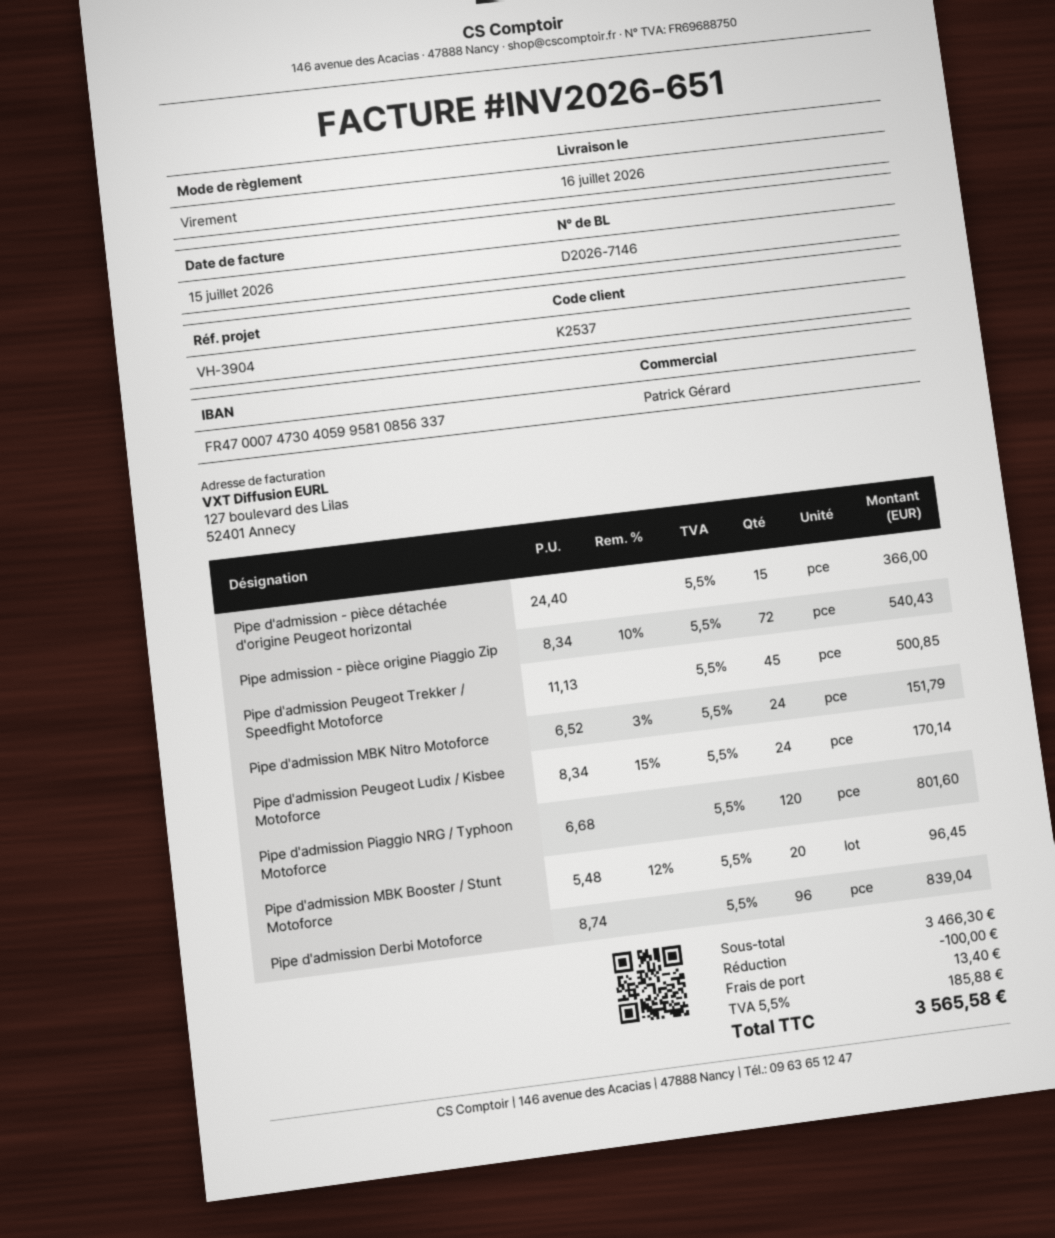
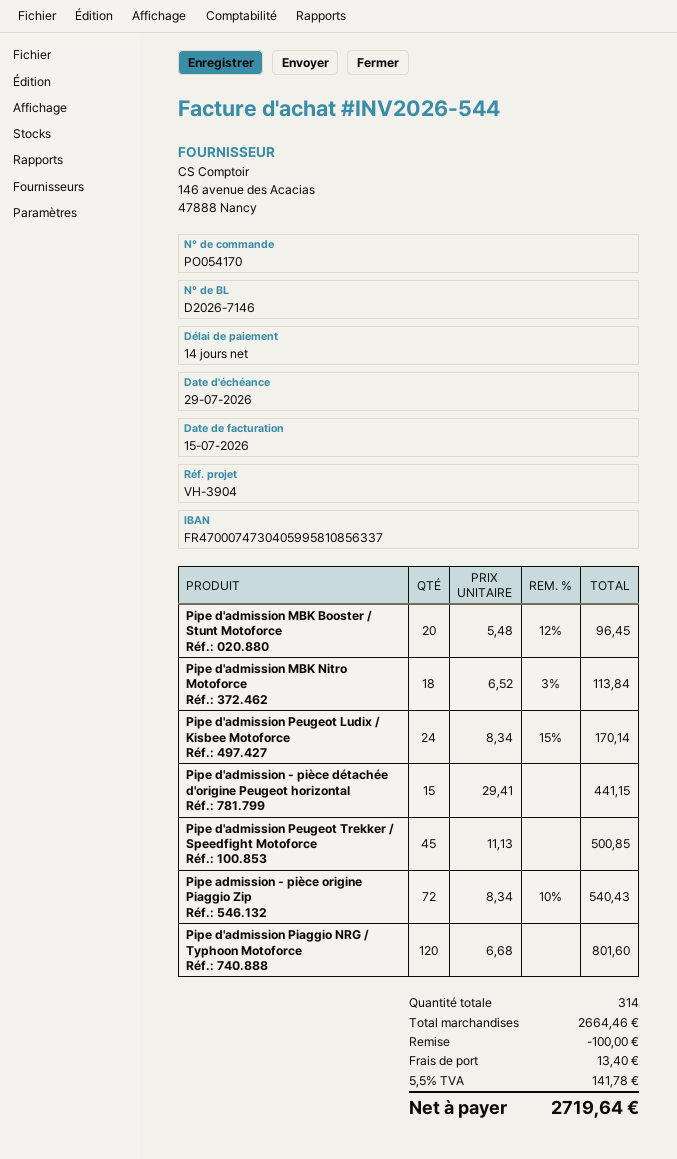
invoice number: INV2026-651 -> INV2026-544
Pipe d'admission - pièce détachée d'origine Peugeot horizontal: 15 x 24.40 = 366.00 -> 15 x 29.41 = 441.15
Pipe d'admission MBK Nitro Motoforce: 24 x 6.52 - 3% = 151.79 -> 18 x 6.52 - 3% = 113.84
Pipe d'admission Derbi Motoforce: 96 x 8.74 = 839.04 -> none
subtotal: 3466.30 -> 2664.46
tax: 5.5% = 185.88 -> 5.5% = 141.78
total: 3565.58 -> 2719.64

